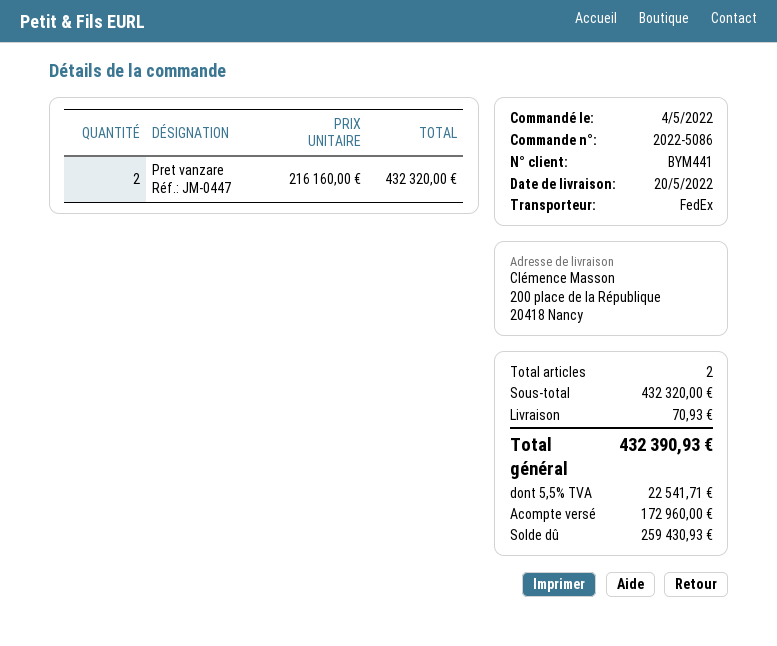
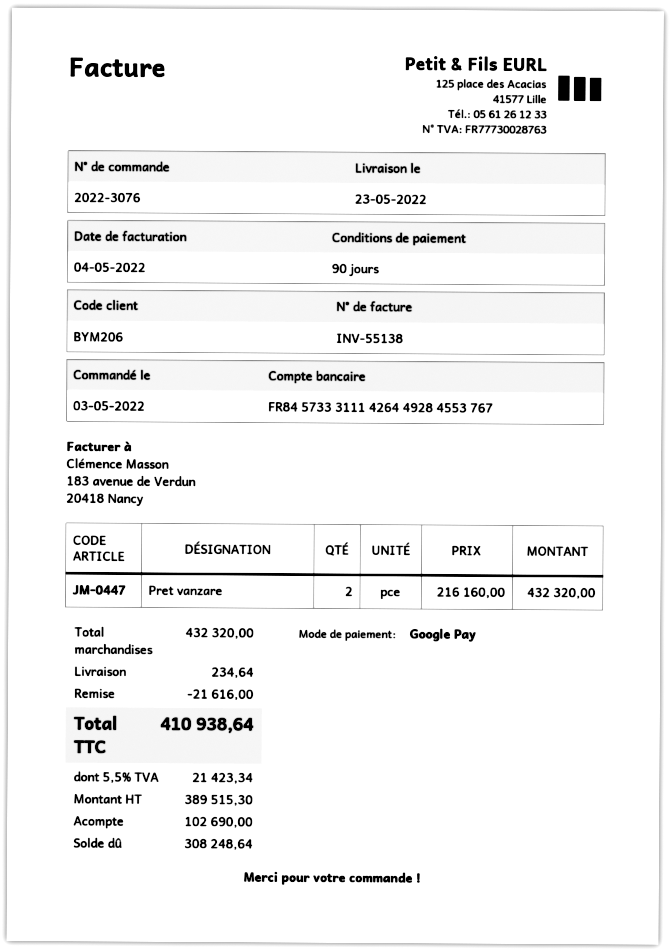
order number: 2022-5086 -> 2022-3076
order date: 2022-05-04 -> 2022-05-03
delivery date: 2022-05-20 -> 2022-05-23
customer number: BYM441 -> BYM206
discount: none -> 21616.00
shipping: 70.93 -> 234.64
tax: 5.5% = 22541.71 -> 5.5% = 21423.34
total: 432390.93 -> 410938.64
deposit: 172960.00 -> 102690.00
balance: 259430.93 -> 308248.64

